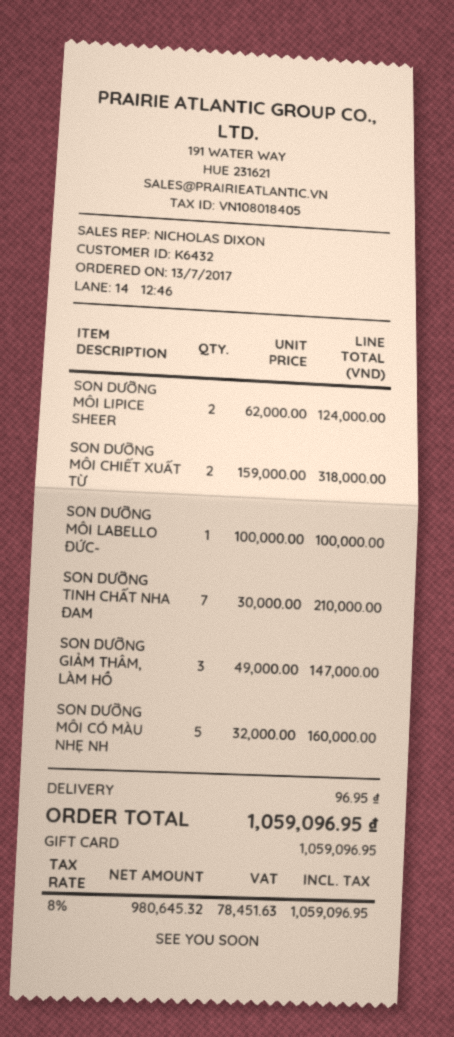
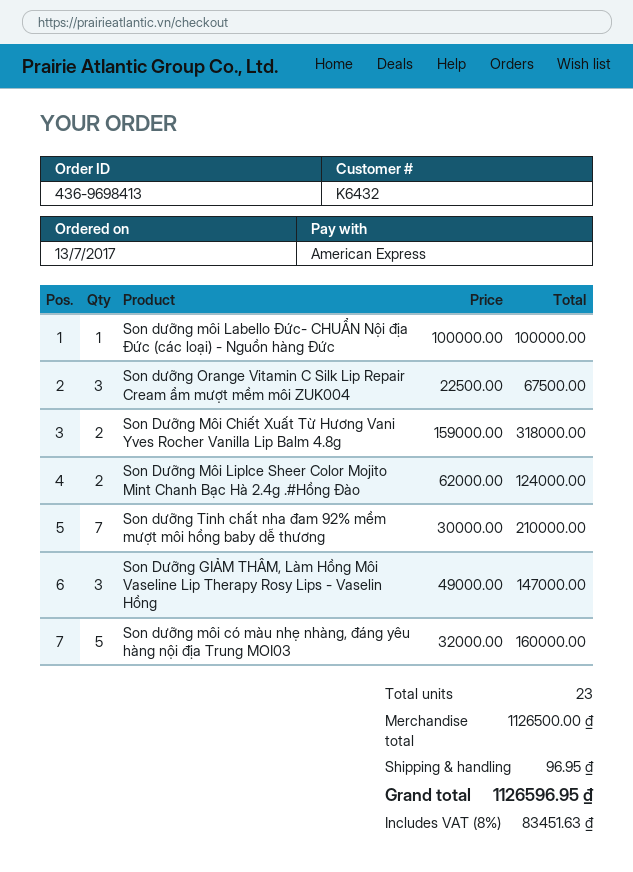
payment method: gift card -> American Express
Son dưỡng Orange Vitamin C Silk Lip Repair Cream ẩm mượt mềm môi ZUK004: none -> 3 x 22500.00 = 67500.00
tax: 8% = 78451.63 -> 8% = 83451.63
total: 1059096.95 -> 1126596.95

